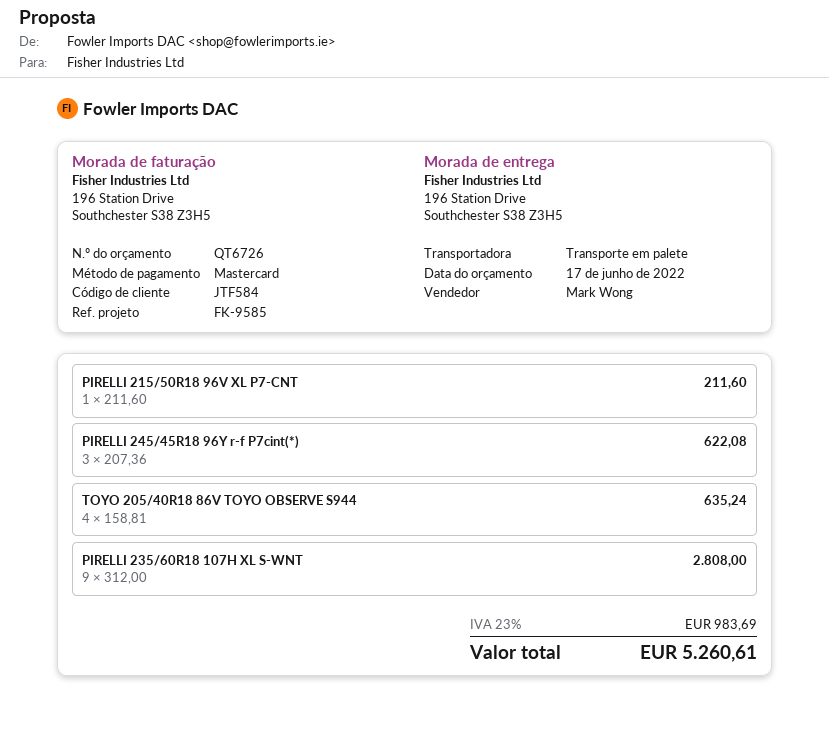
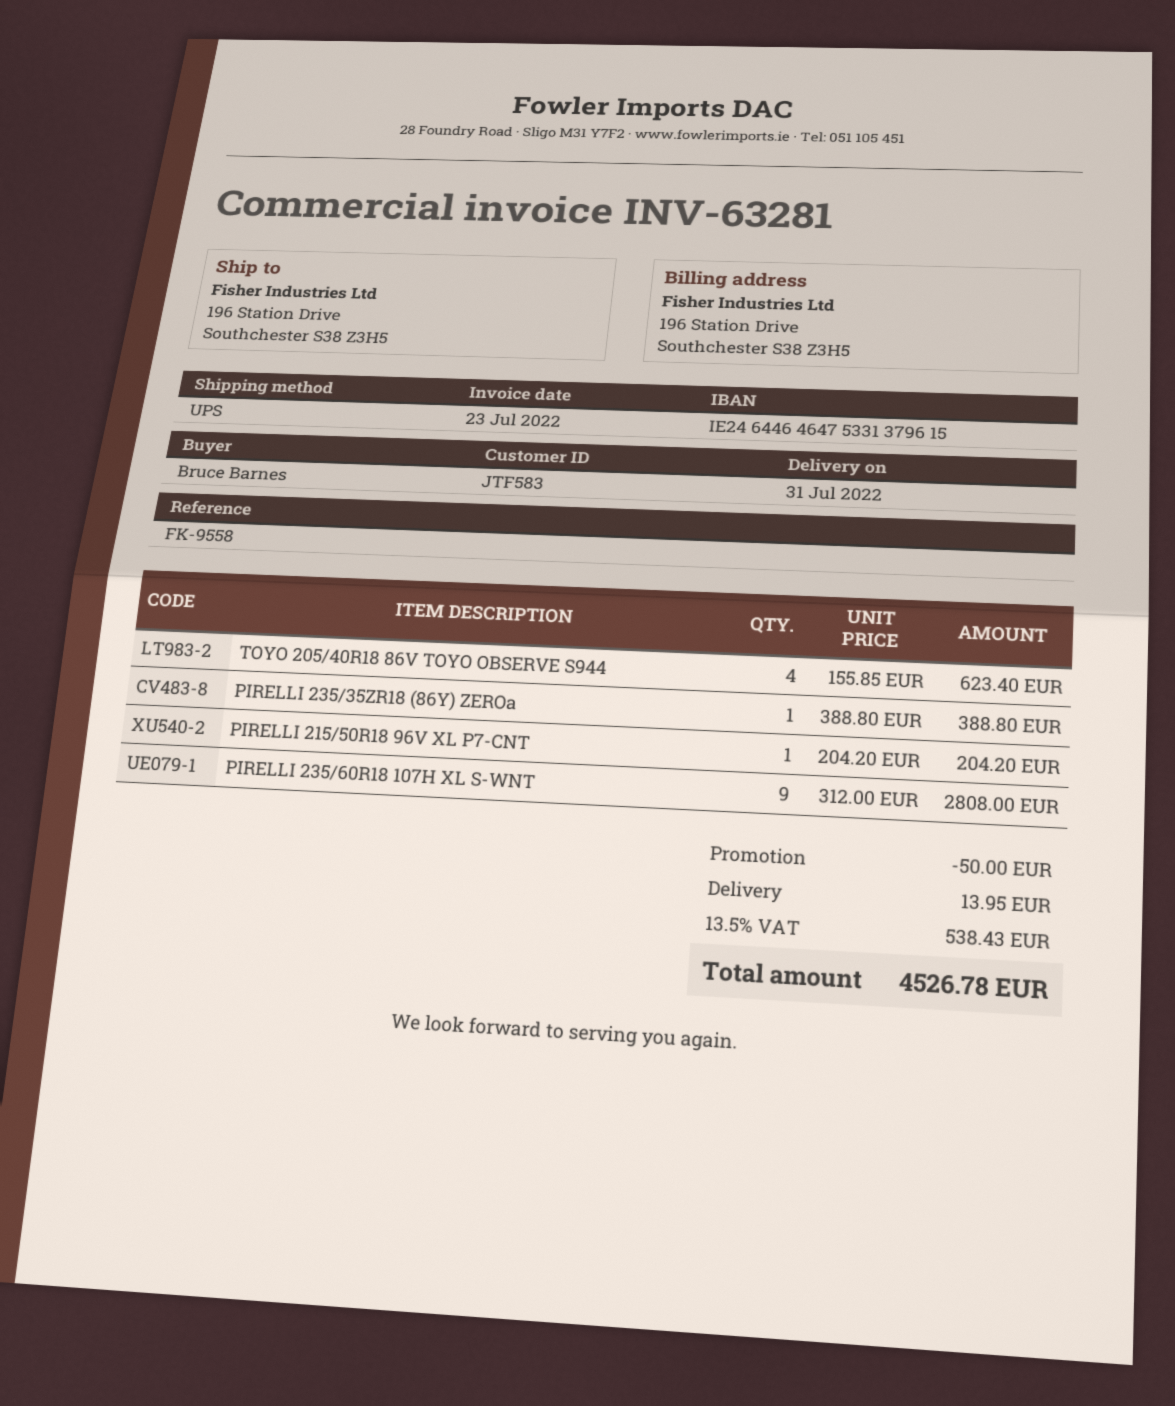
customer number: JTF584 -> JTF583
reference: FK-9585 -> FK-9558
shipping method: pallet freight -> UPS
PIRELLI 215/50R18 96V XL P7-CNT: 1 x 211.60 = 211.60 -> 1 x 204.20 = 204.20
PIRELLI 245/45R18 96Y r-f P7cint(*): 3 x 207.36 = 622.08 -> none
TOYO 205/40R18 86V TOYO OBSERVE S944: 4 x 158.81 = 635.24 -> 4 x 155.85 = 623.40
PIRELLI 235/35ZR18 (86Y) ZEROa: none -> 1 x 388.80 = 388.80
discount: none -> 50.00
shipping: none -> 13.95
tax: 23% = 983.69 -> 13.5% = 538.43
total: 5260.61 -> 4526.78

